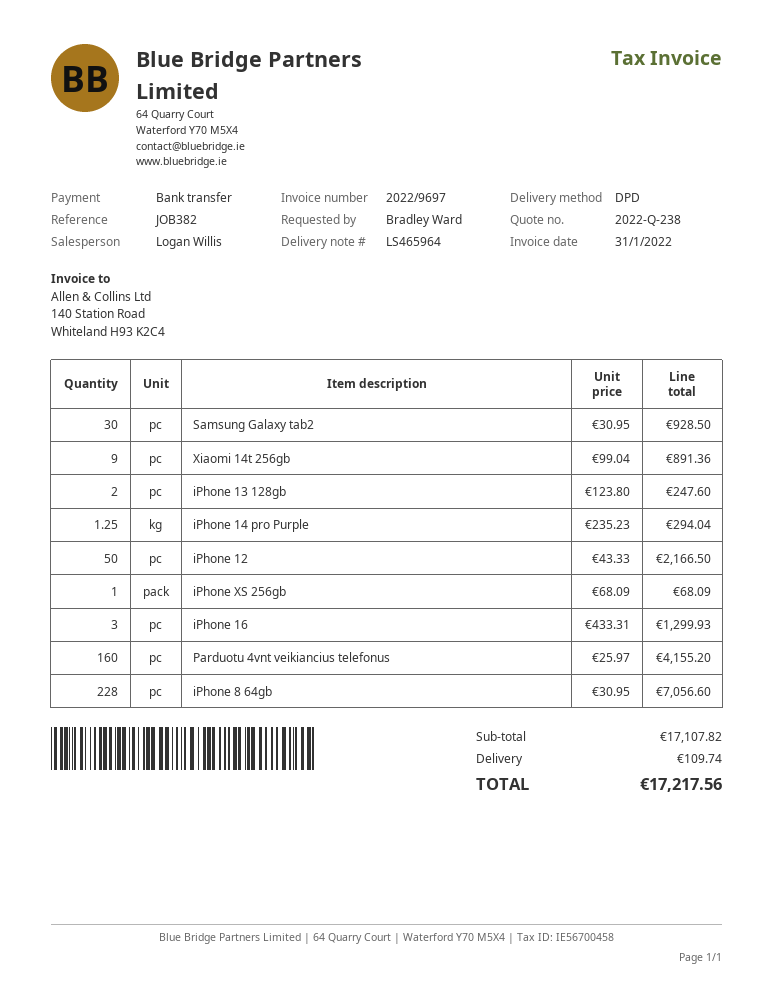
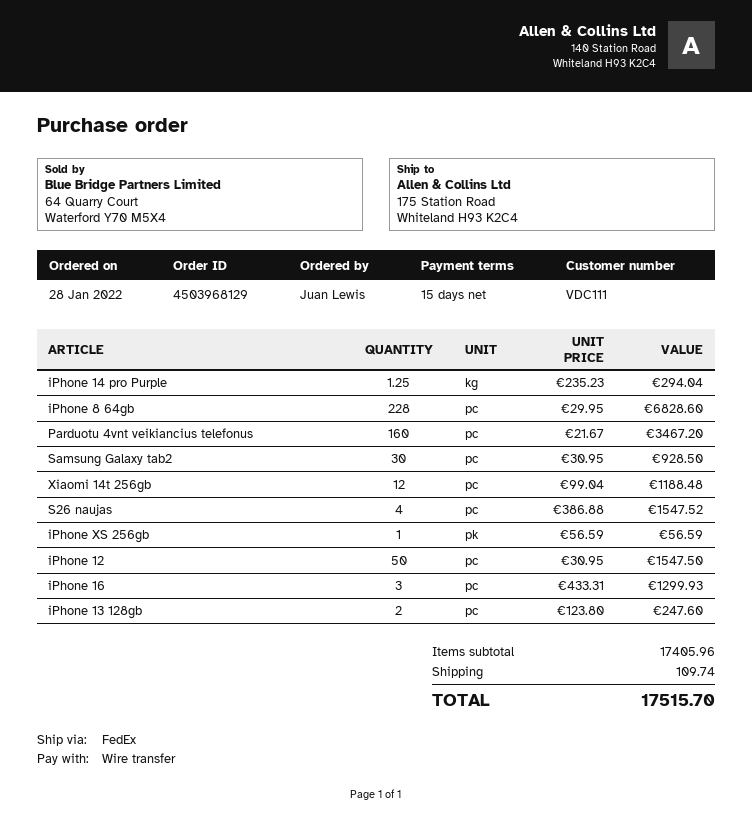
ordered by: Bradley Ward -> Juan Lewis
shipping method: DPD -> FedEx
Xiaomi 14t 256gb: 9 x 99.04 = 891.36 -> 12 x 99.04 = 1188.48
iPhone 12: 50 x 43.33 = 2166.50 -> 50 x 30.95 = 1547.50
iPhone XS 256gb: 1 x 68.09 = 68.09 -> 1 x 56.59 = 56.59
Parduotu 4vnt veikiancius telefonus: 160 x 25.97 = 4155.20 -> 160 x 21.67 = 3467.20
iPhone 8 64gb: 228 x 30.95 = 7056.60 -> 228 x 29.95 = 6828.60
S26 naujas: none -> 4 x 386.88 = 1547.52
subtotal: 17107.82 -> 17405.96
total: 17217.56 -> 17515.70

